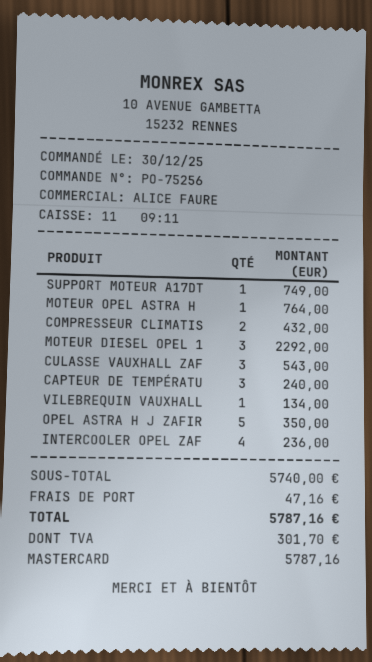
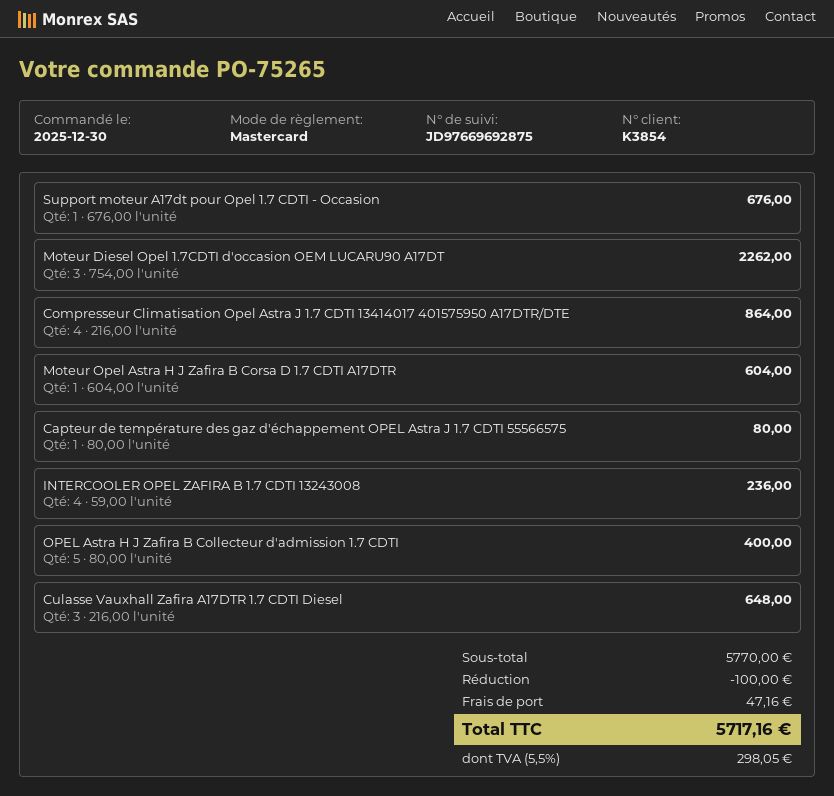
order number: PO-75256 -> PO-75265
SUPPORT MOTEUR A17DT: 1 for 749.00 -> 1 for 676.00
MOTEUR OPEL ASTRA H: 1 for 764.00 -> 1 for 604.00
COMPRESSEUR CLIMATIS: 2 for 432.00 -> 4 for 864.00
MOTEUR DIESEL OPEL 1: 3 for 2292.00 -> 3 for 2262.00
CULASSE VAUXHALL ZAF: 3 for 543.00 -> 3 for 648.00
CAPTEUR DE TEMPÉRATU: 3 for 240.00 -> 1 for 80.00
VILEBREQUIN VAUXHALL: 1 for 134.00 -> none
OPEL ASTRA H J ZAFIR: 5 for 350.00 -> 5 for 400.00
subtotal: 5740.00 -> 5770.00
discount: none -> 100.00
tax: 301.70 -> 298.05
total: 5787.16 -> 5717.16

